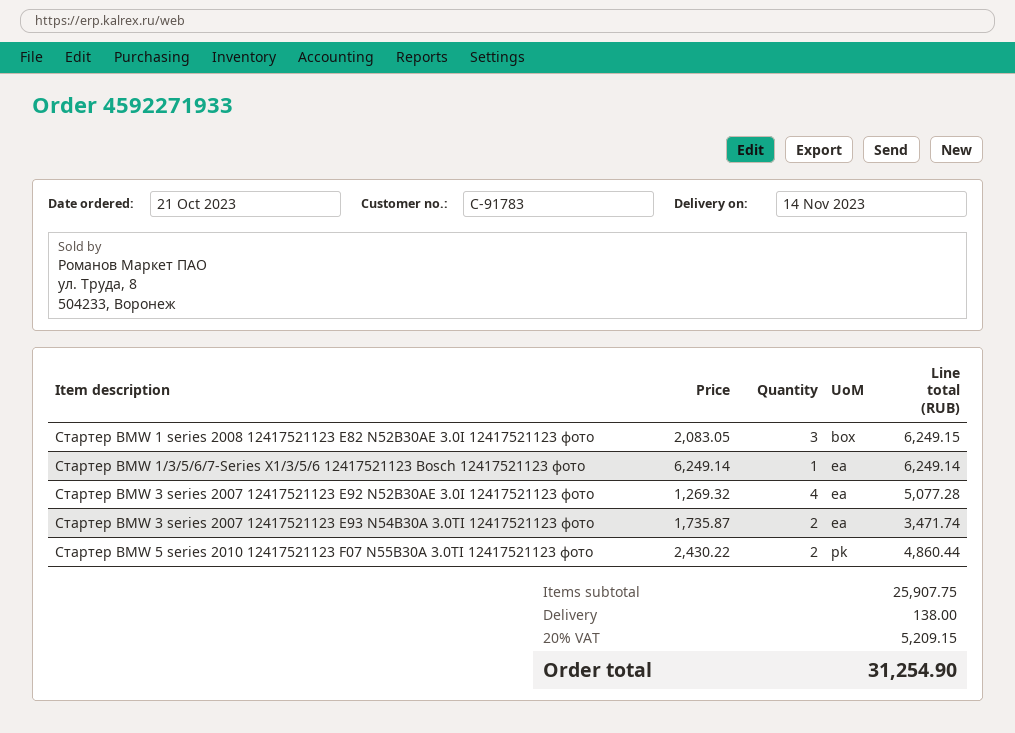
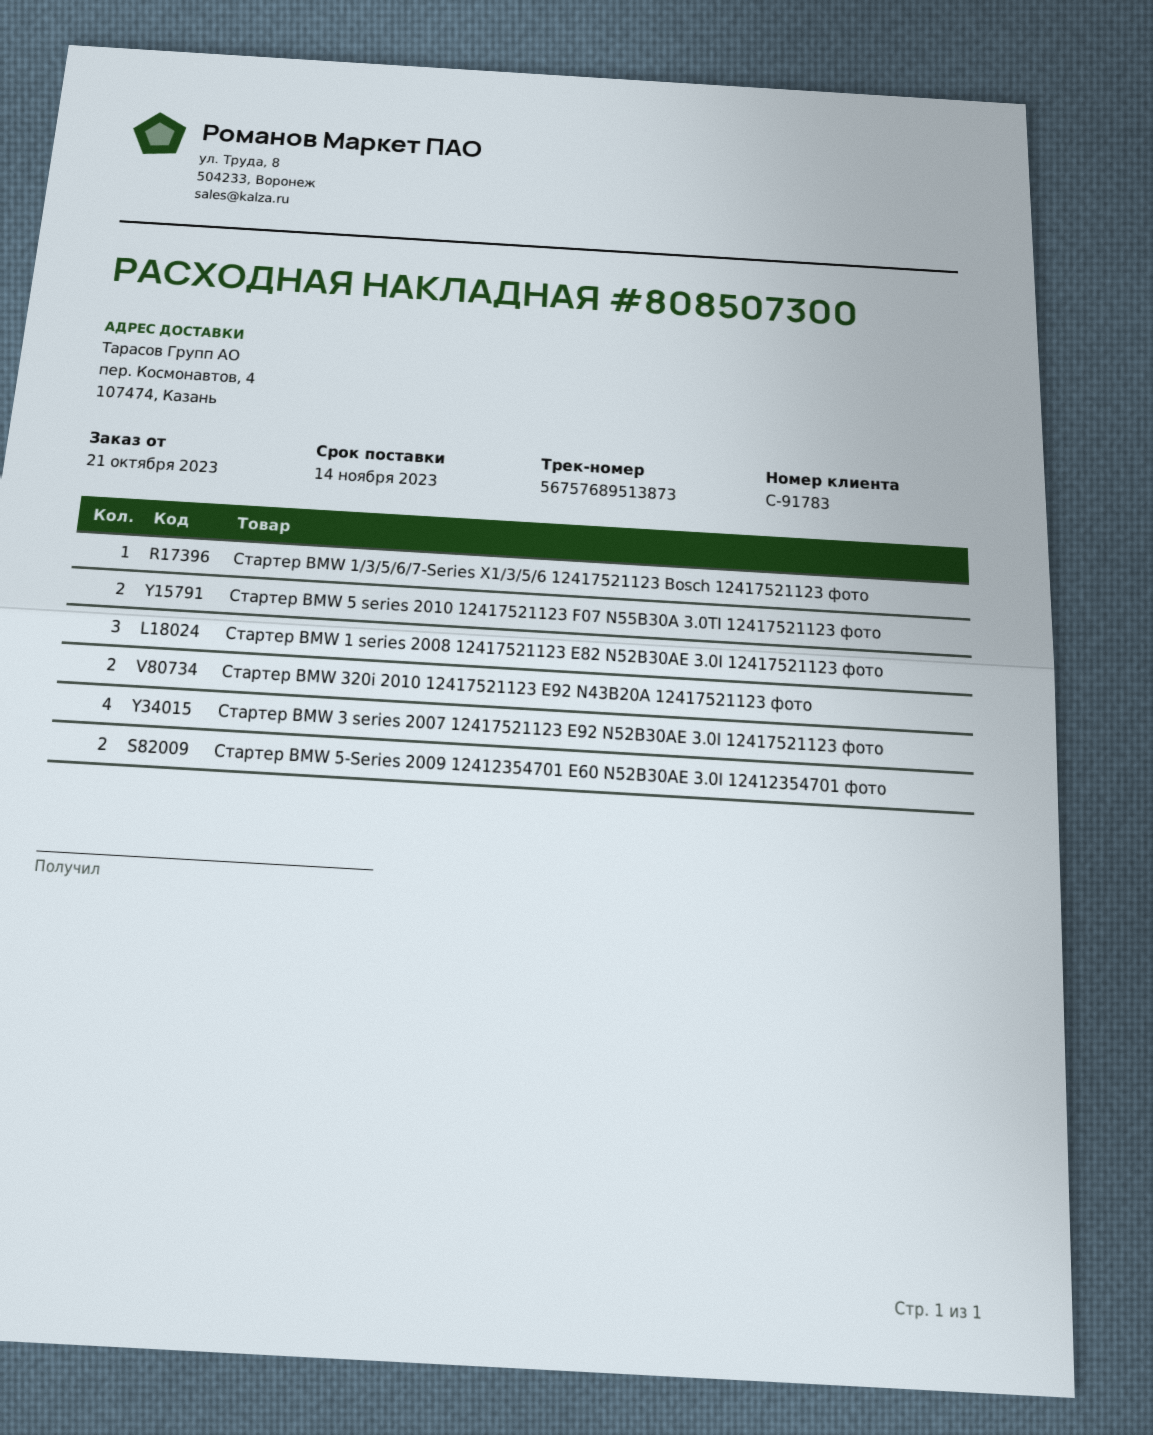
Стартер BMW 3 series 2007 12417521123 E93 N54B30A 3.0TI 12417521123 фото: 2 -> none
Стартер BMW 320i 2010 12417521123 E92 N43B20A 12417521123 фото: none -> 2
Стартер BMW 5-Series 2009 12412354701 E60 N52B30AE 3.0I 12412354701 фото: none -> 2

